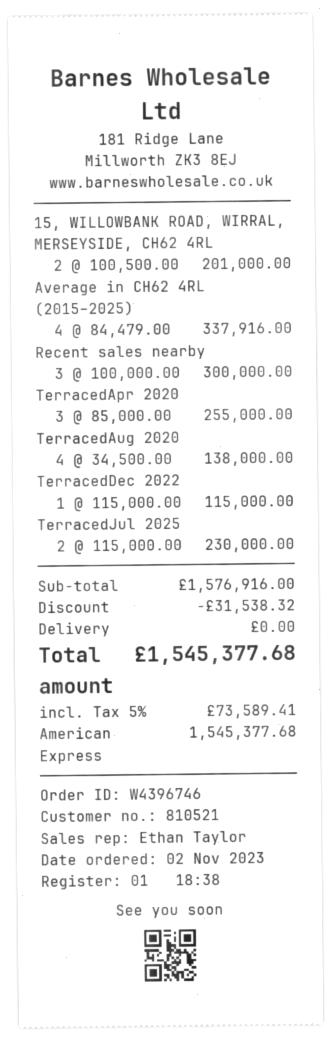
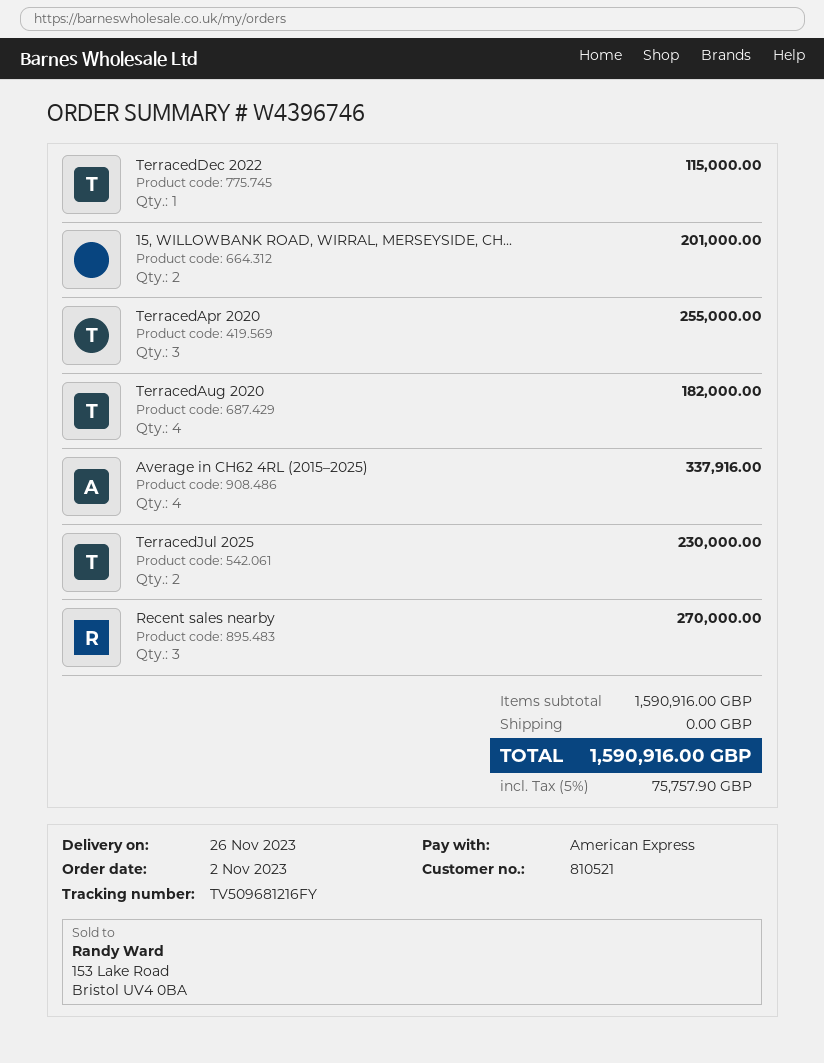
Recent sales nearby: 3 for 300000.00 -> 3 for 270000.00
TerracedAug 2020: 4 for 138000.00 -> 4 for 182000.00
subtotal: 1576916.00 -> 1590916.00
discount: 31538.32 -> none
tax: 5% = 73589.41 -> 5% = 75757.90
total: 1545377.68 -> 1590916.00

